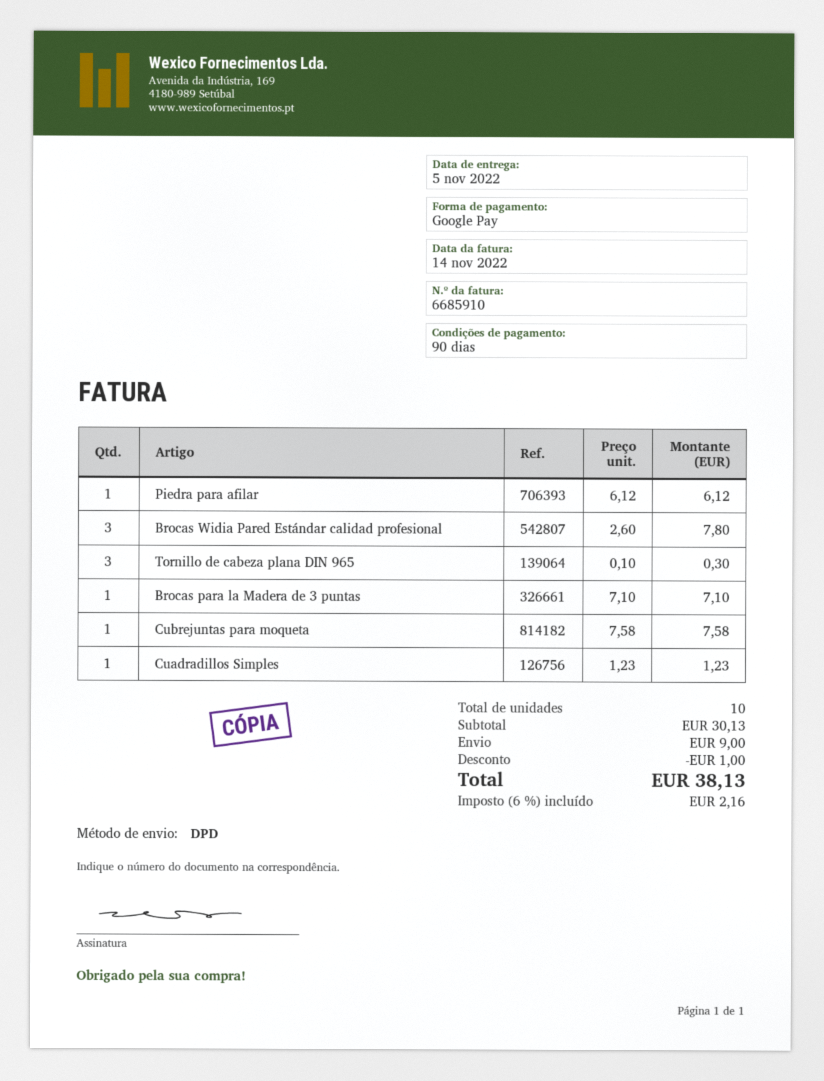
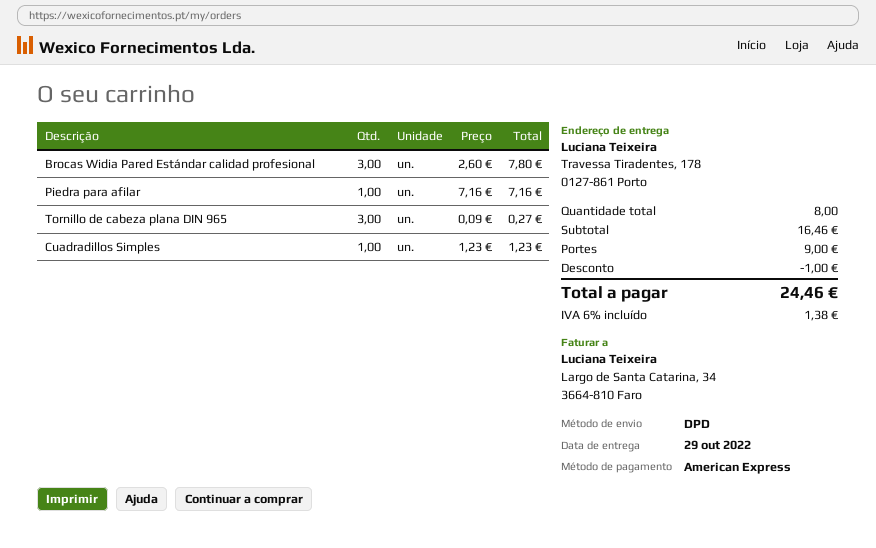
delivery date: 2022-11-05 -> 2022-10-29
payment method: Google Pay -> American Express
Piedra para afilar: 1 x 6.12 = 6.12 -> 1 x 7.16 = 7.16
Tornillo de cabeza plana DIN 965: 3 x 0.10 = 0.30 -> 3 x 0.09 = 0.27
Brocas para la Madera de 3 puntas: 1 x 7.10 = 7.10 -> none
Cubrejuntas para moqueta: 1 x 7.58 = 7.58 -> none
total quantity: 10 -> 8
subtotal: 30.13 -> 16.46
tax: 6% = 2.16 -> 6% = 1.38
total: 38.13 -> 24.46

